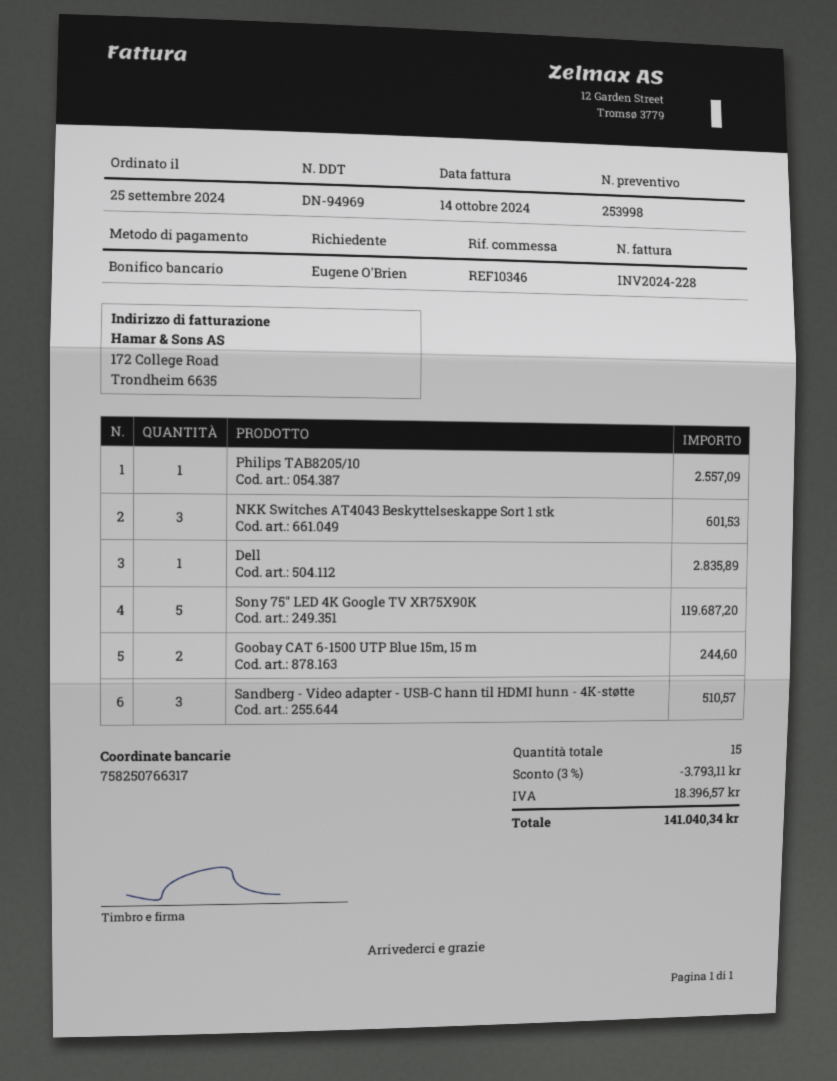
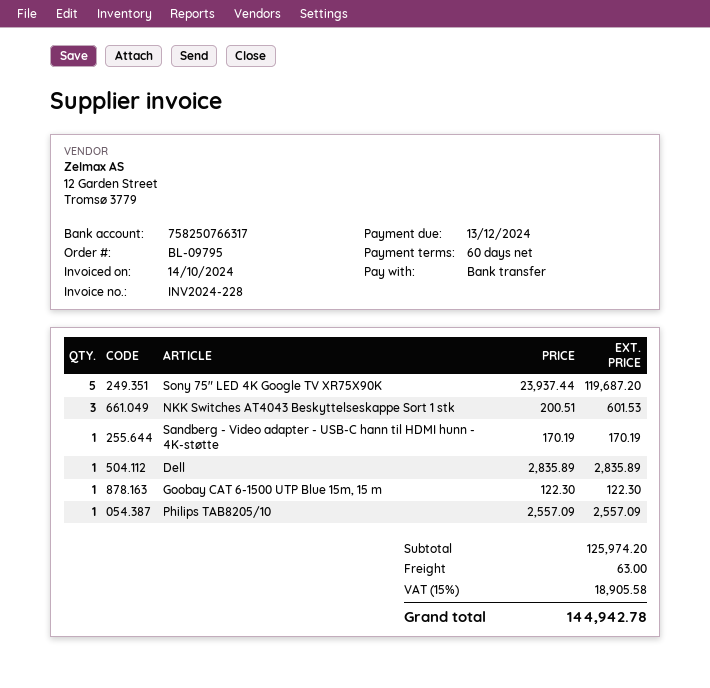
Goobay CAT 6-1500 UTP Blue 15m, 15 m: 2 for 244.60 -> 1 for 122.30
Sandberg - Video adapter - USB-C hann til HDMI hunn - 4K-støtte: 3 for 510.57 -> 1 for 170.19
discount: 3% = 3793.11 -> none
shipping: none -> 63.00
tax: 18396.57 -> 18905.58
total: 141040.34 -> 144942.78

